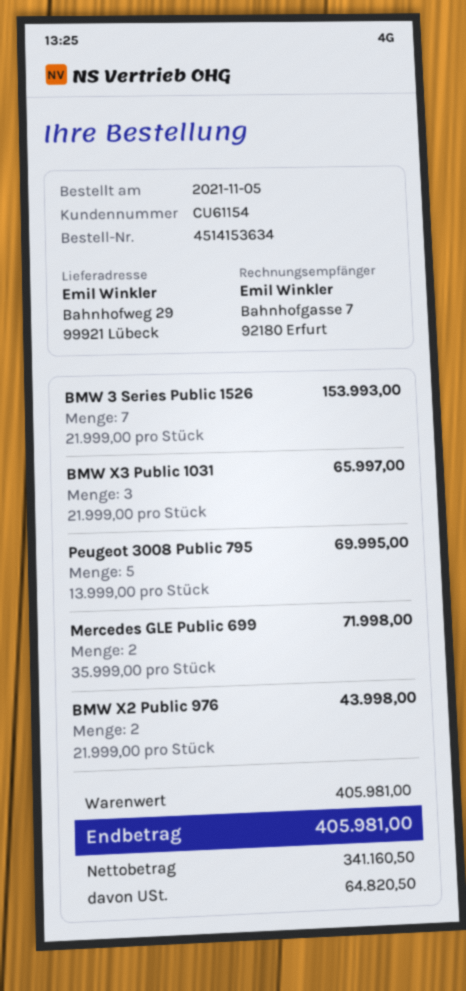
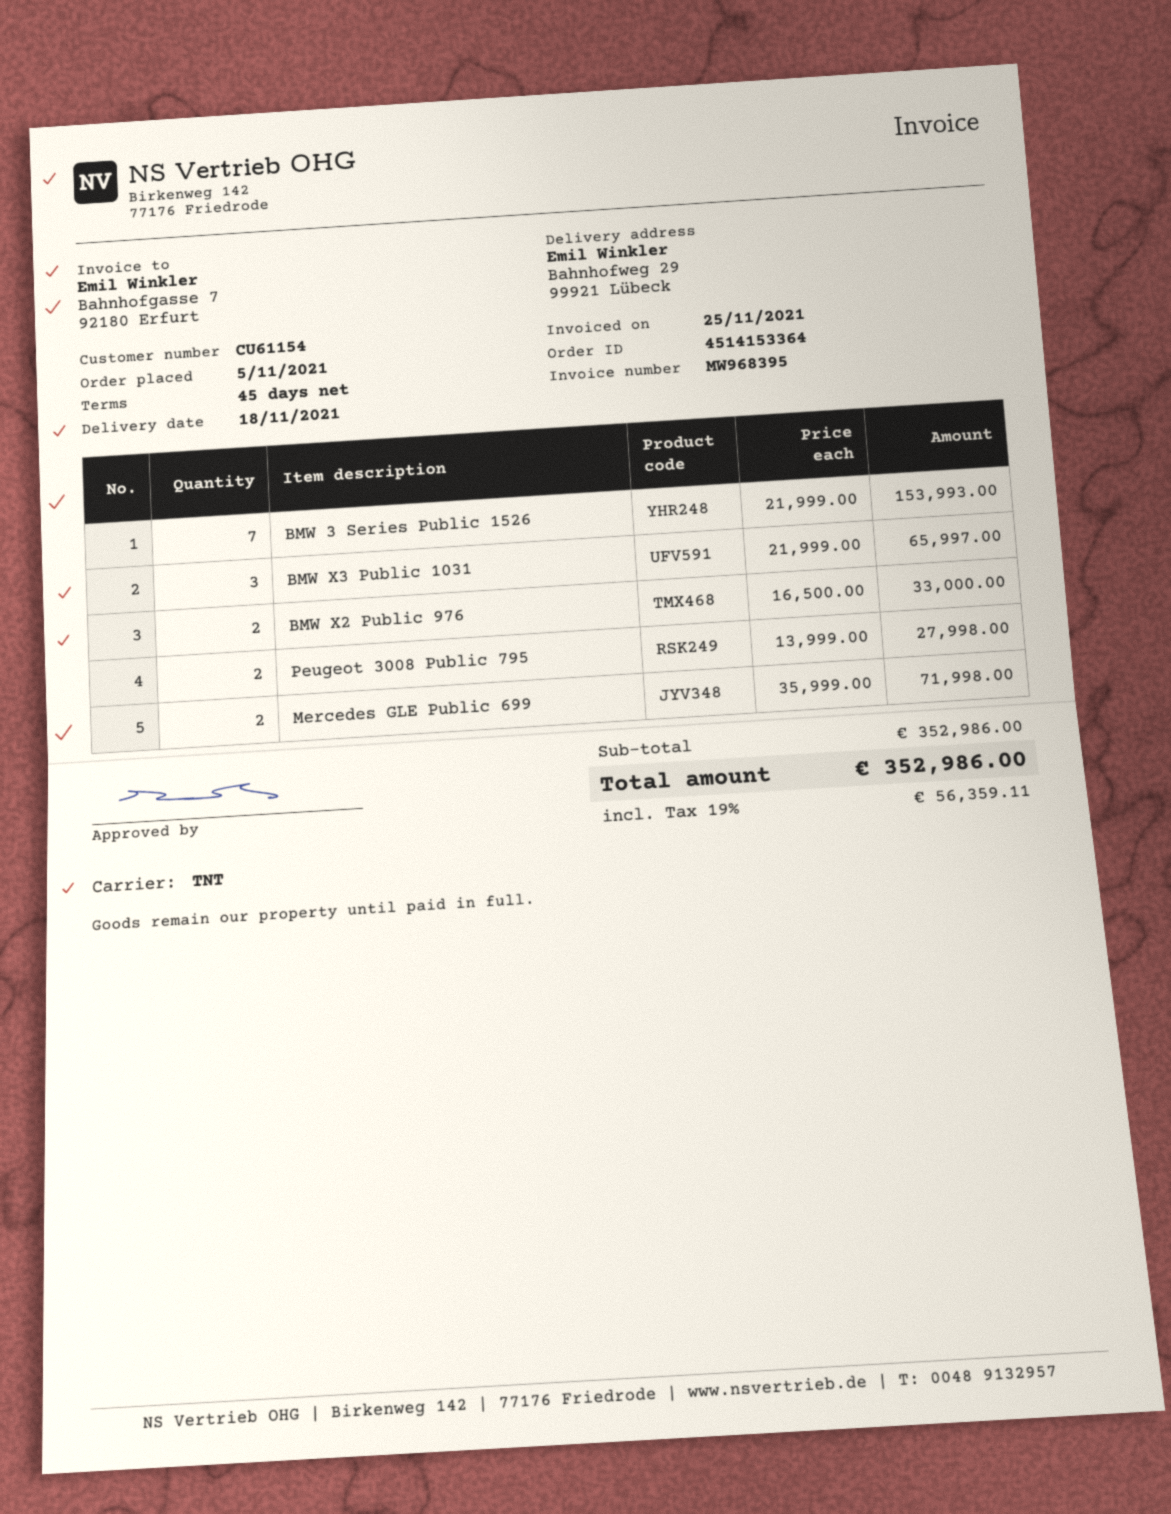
order number: 4514153634 -> 4514153364
Peugeot 3008 Public 795: 5 x 13999.00 = 69995.00 -> 2 x 13999.00 = 27998.00
BMW X2 Public 976: 2 x 21999.00 = 43998.00 -> 2 x 16500.00 = 33000.00
subtotal: 405981.00 -> 352986.00
tax: 64820.50 -> 56359.11
total: 405981.00 -> 352986.00

